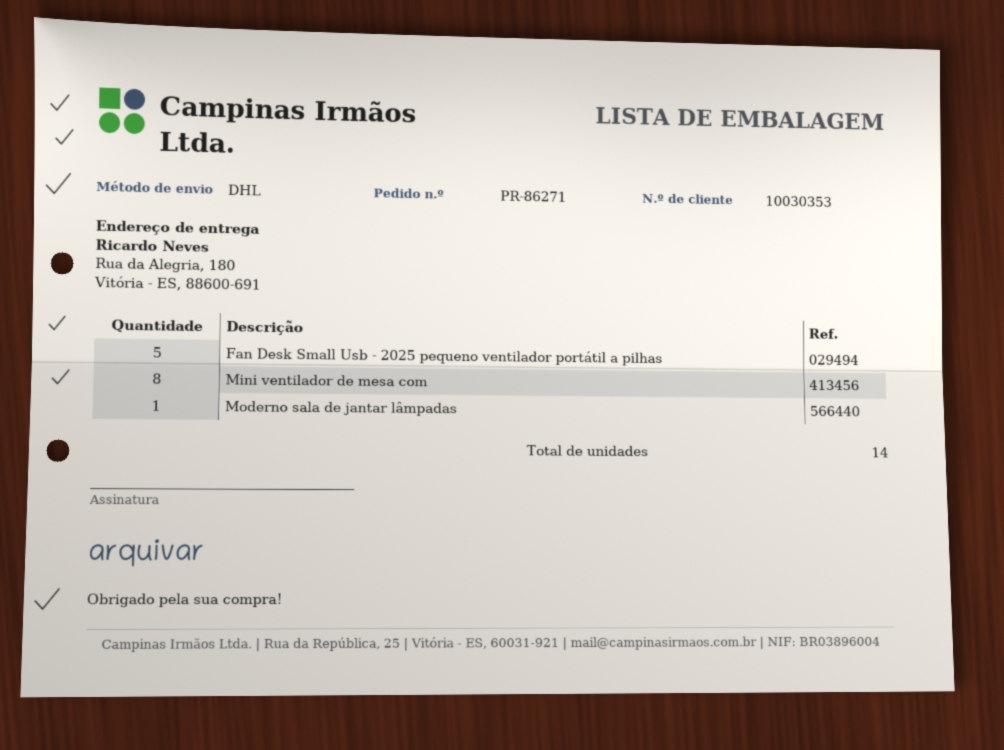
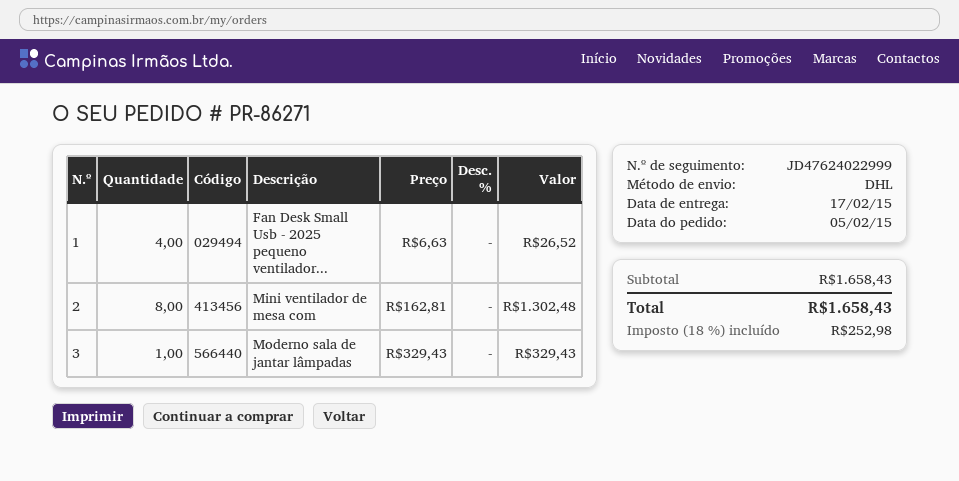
Fan Desk Small Usb - 2025 pequeno ventilador portátil a pilhas: 5 -> 4

